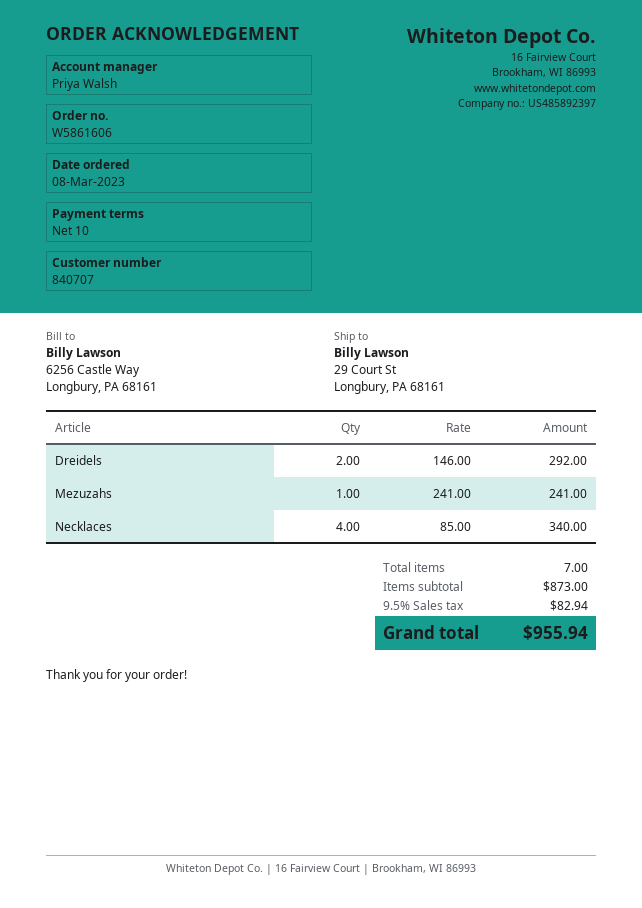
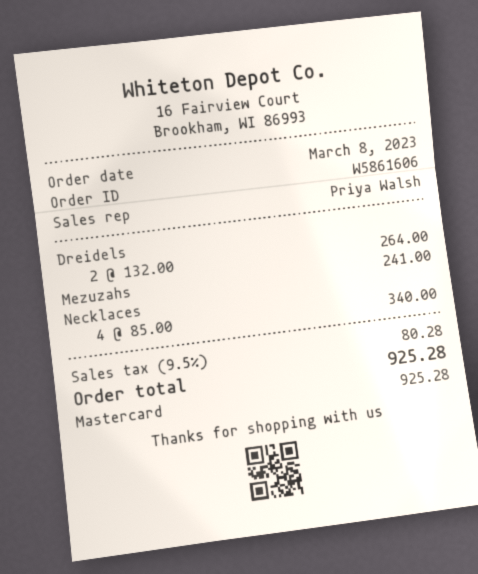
Dreidels: 2 x 146.00 = 292.00 -> 2 x 132.00 = 264.00
tax: 9.5% = 82.94 -> 9.5% = 80.28
total: 955.94 -> 925.28

